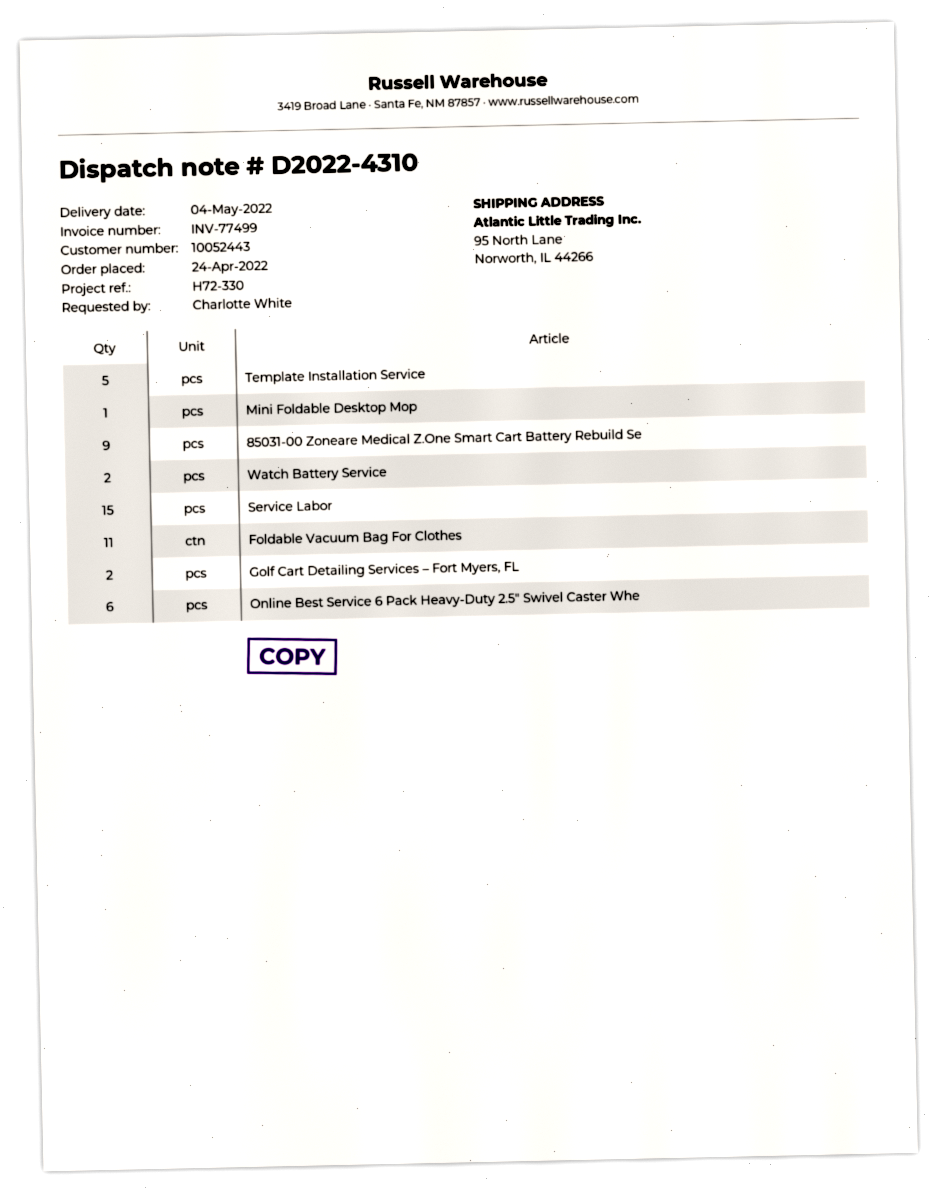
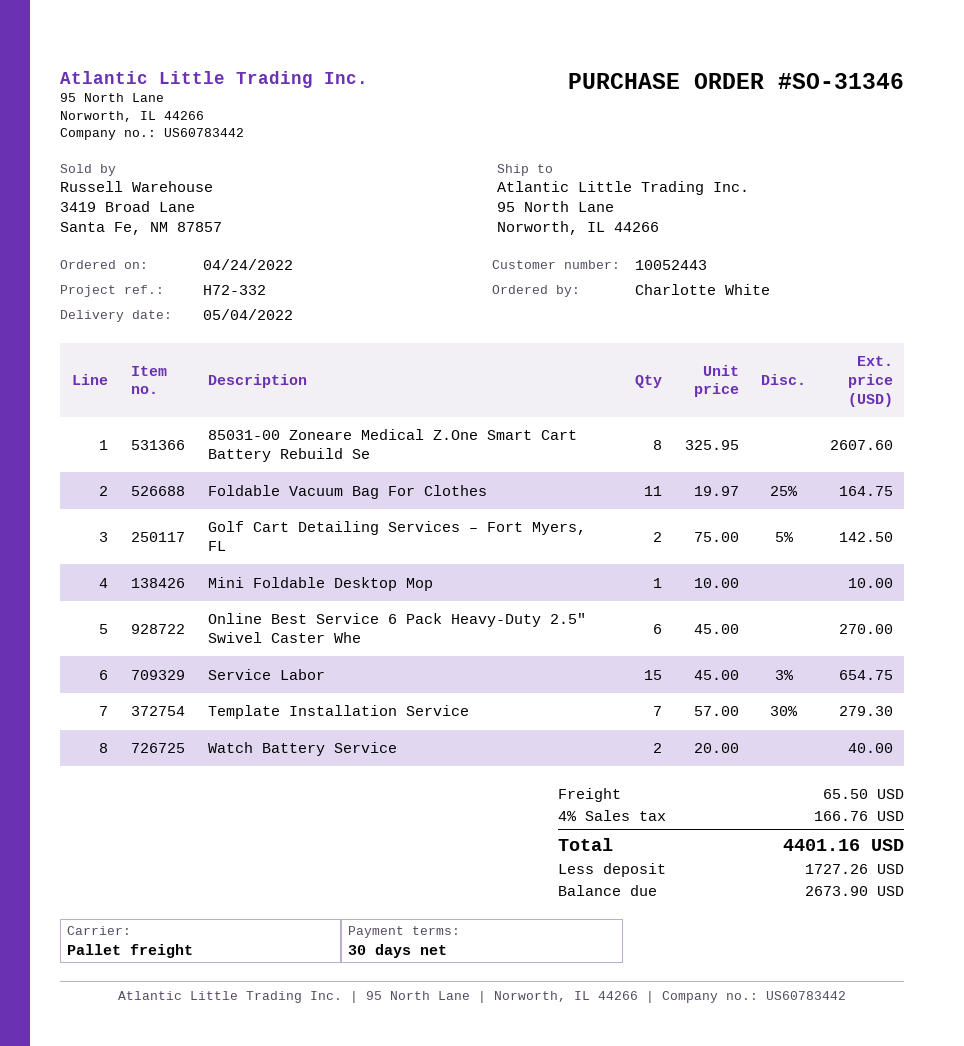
reference: H72-330 -> H72-332
Template Installation Service: 5 -> 7
85031-00 Zoneare Medical Z.One Smart Cart Battery Rebuild Se: 9 -> 8

